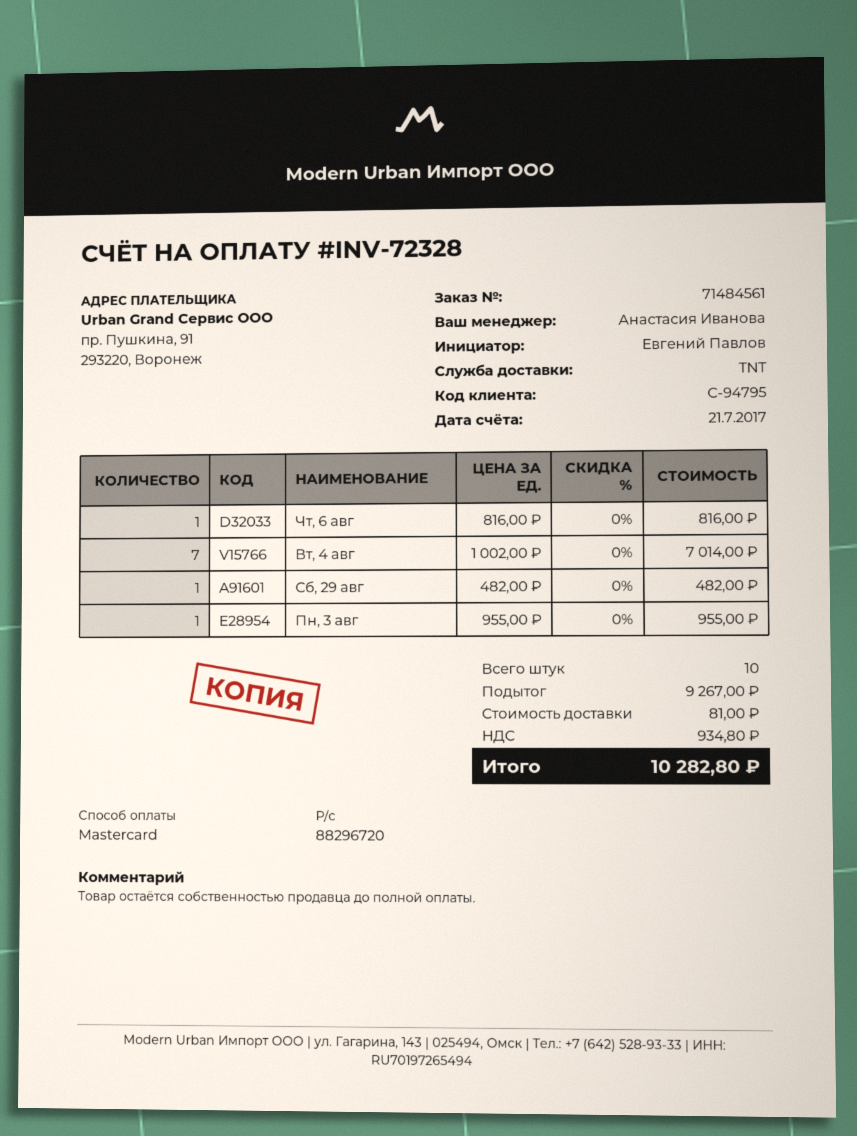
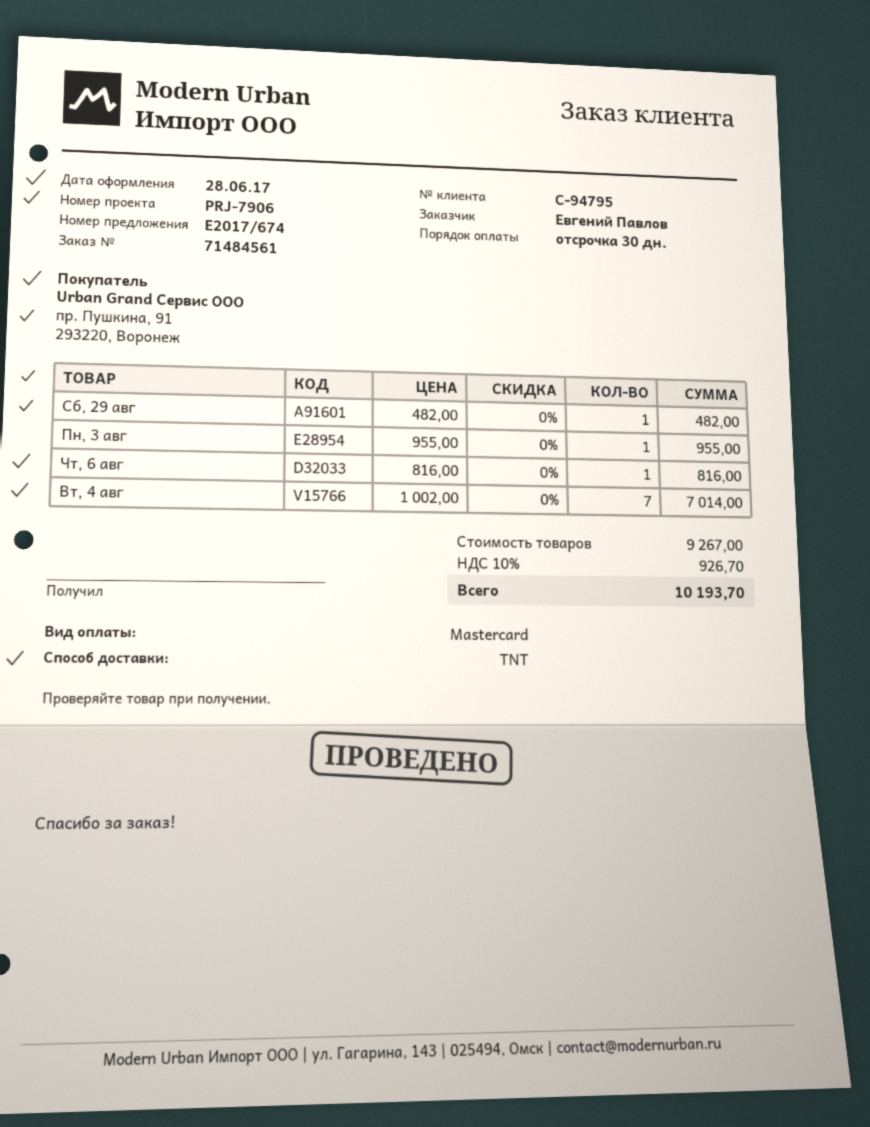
shipping: 81.00 -> none
tax: 934.80 -> 926.70
total: 10282.80 -> 10193.70

